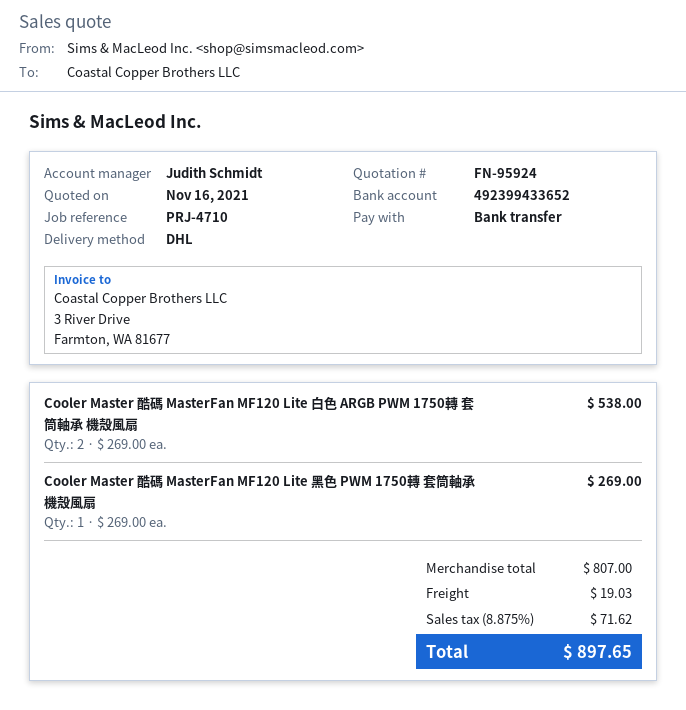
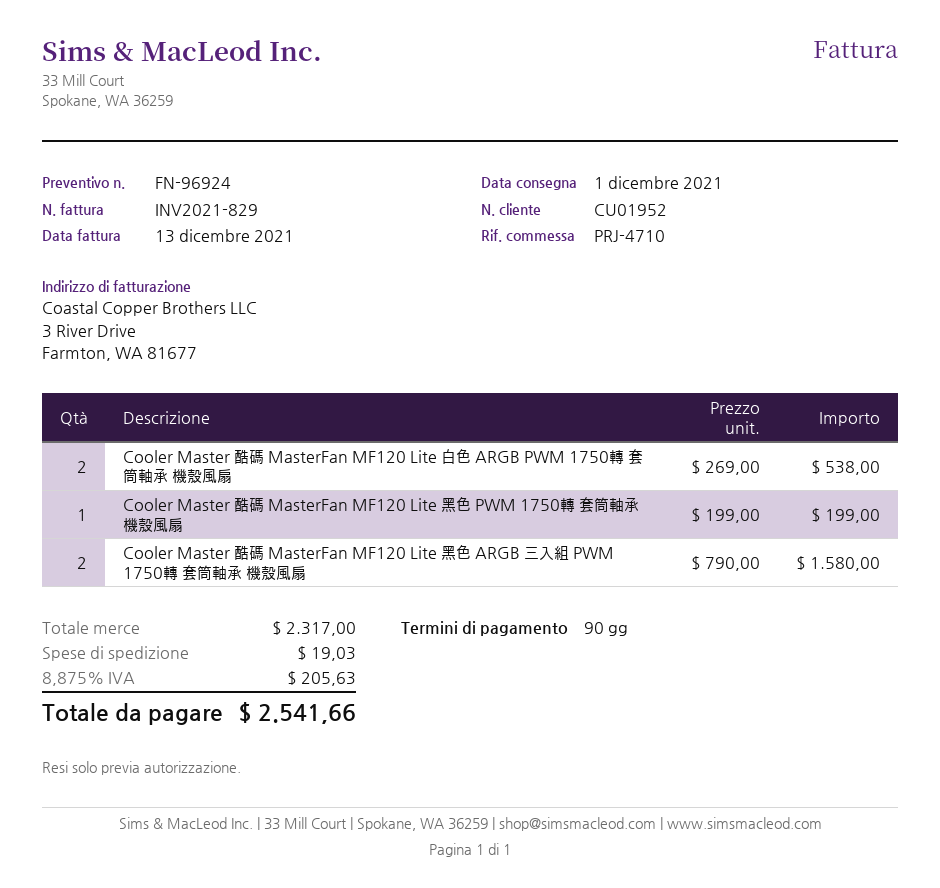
quote number: FN-95924 -> FN-96924
Cooler Master 酷碼 MasterFan MF120 Lite 黑色 PWM 1750轉 套筒軸承 機殼風扇: 1 x 269.00 = 269.00 -> 1 x 199.00 = 199.00
Cooler Master 酷碼 MasterFan MF120 Lite 黑色 ARGB 三入組 PWM 1750轉 套筒軸承 機殼風扇: none -> 2 x 790.00 = 1580.00
subtotal: 807.00 -> 2317.00
tax: 8.875% = 71.62 -> 8.875% = 205.63
total: 897.65 -> 2541.66

